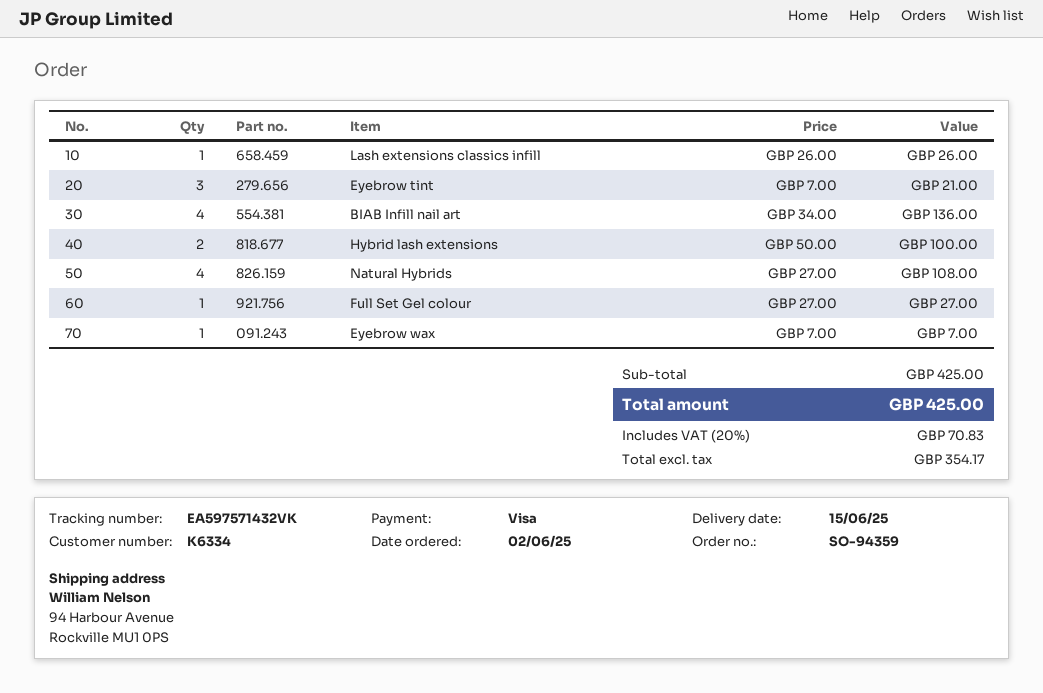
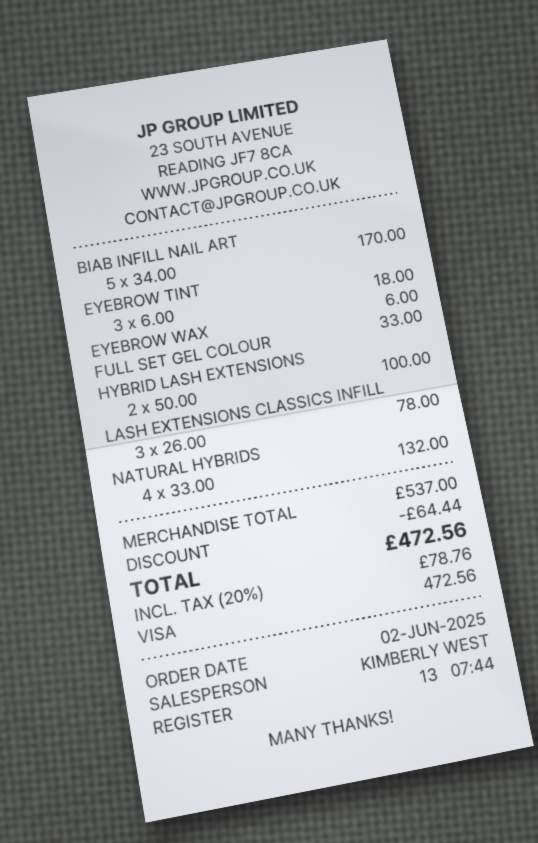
Lash extensions classics infill: 1 x 26.00 = 26.00 -> 3 x 26.00 = 78.00
Eyebrow tint: 3 x 7.00 = 21.00 -> 3 x 6.00 = 18.00
BIAB Infill nail art: 4 x 34.00 = 136.00 -> 5 x 34.00 = 170.00
Natural Hybrids: 4 x 27.00 = 108.00 -> 4 x 33.00 = 132.00
Full Set Gel colour: 1 x 27.00 = 27.00 -> 1 x 33.00 = 33.00
Eyebrow wax: 1 x 7.00 = 7.00 -> 1 x 6.00 = 6.00
subtotal: 425.00 -> 537.00
discount: none -> 64.44
tax: 20% = 70.83 -> 20% = 78.76
total: 425.00 -> 472.56

